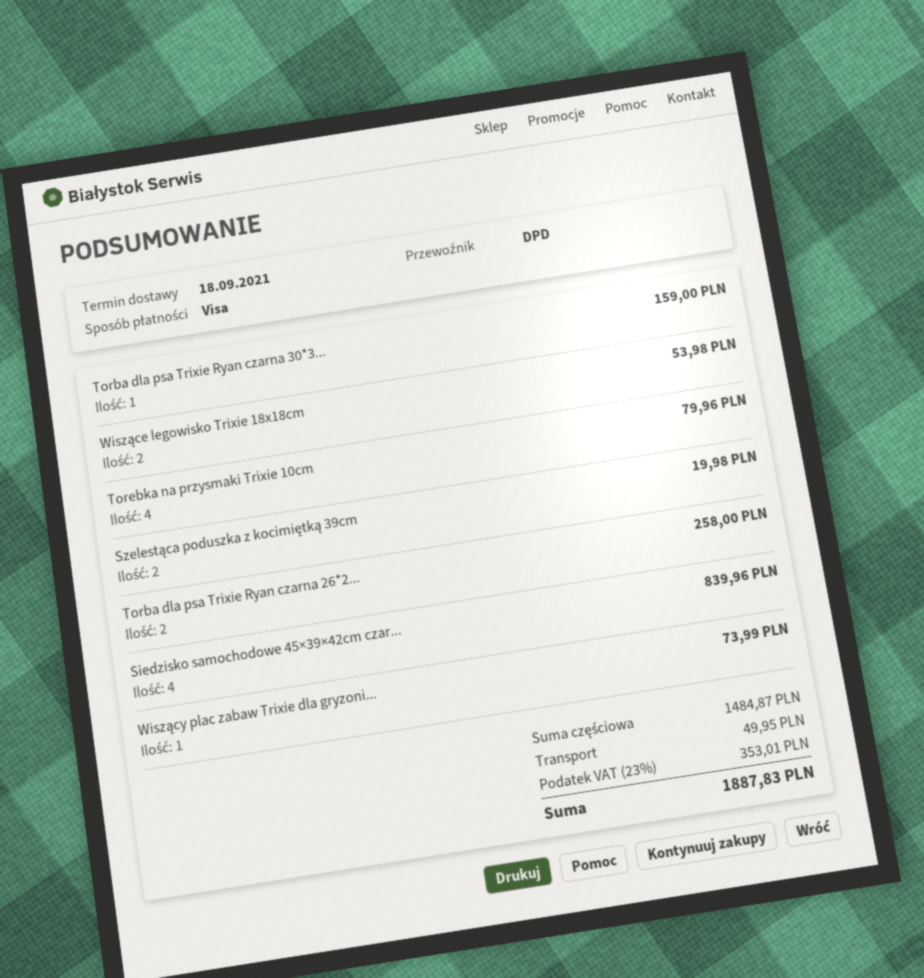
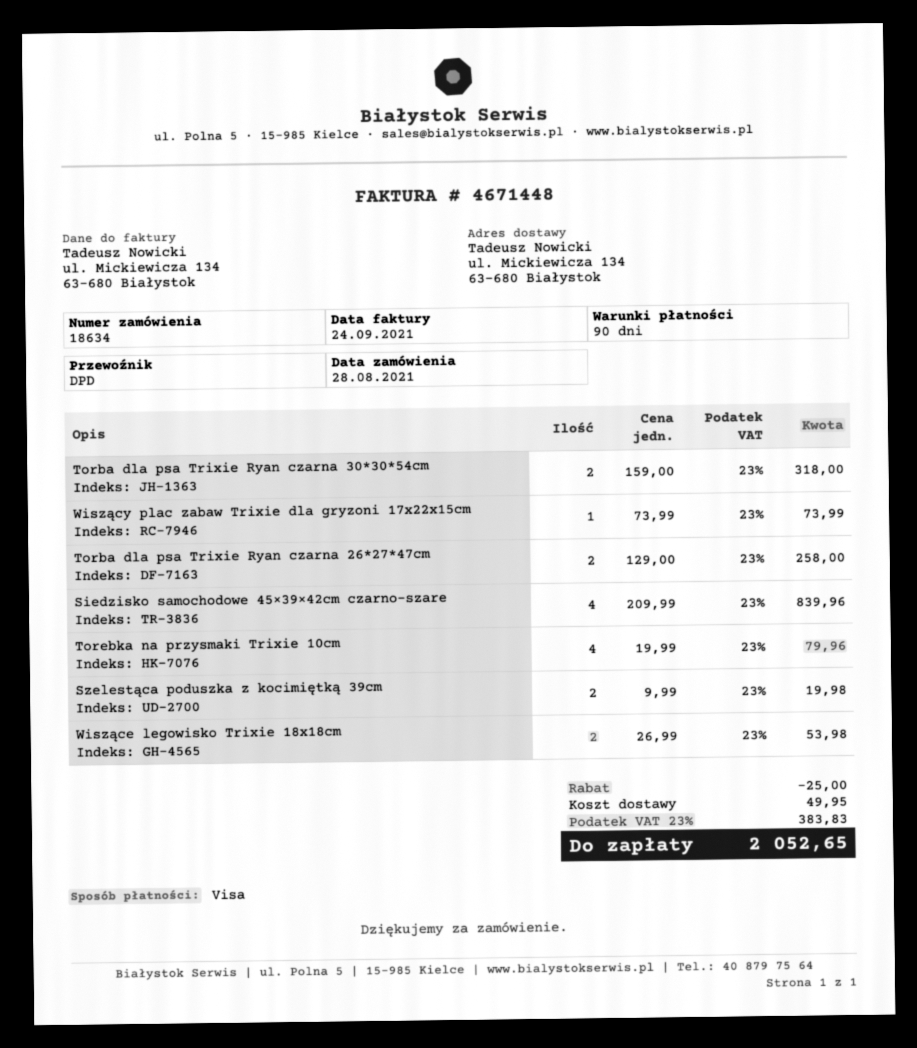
Torba dla psa Trixie Ryan czarna 30*3...: 1 for 159.00 -> 2 for 318.00
discount: none -> 25.00
tax: 23% = 353.01 -> 23% = 383.83
total: 1887.83 -> 2052.65

